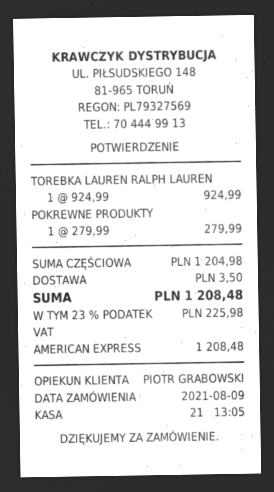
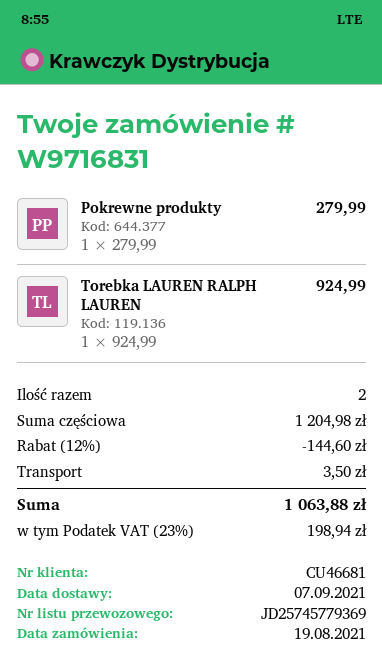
order date: 2021-08-09 -> 2021-08-19
discount: none -> 12% = 144.60
tax: 23% = 225.98 -> 23% = 198.94
total: 1208.48 -> 1063.88

